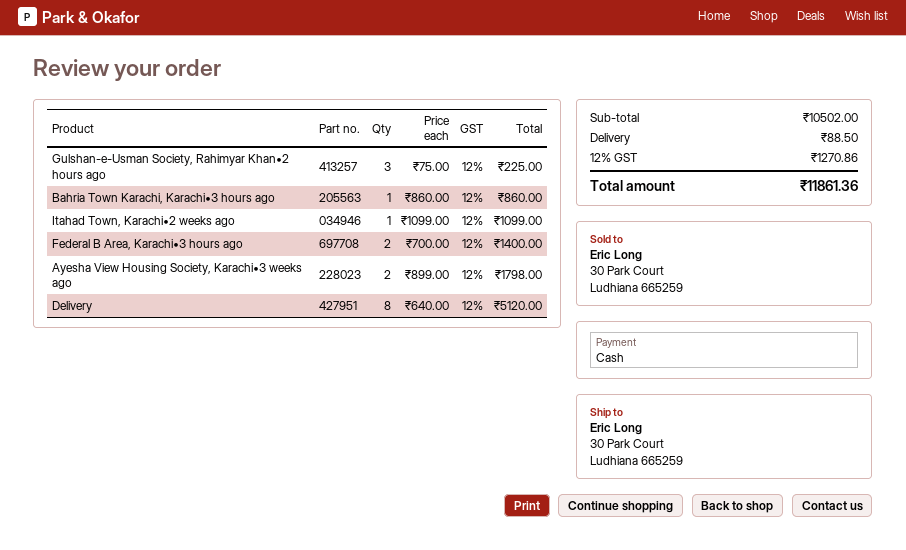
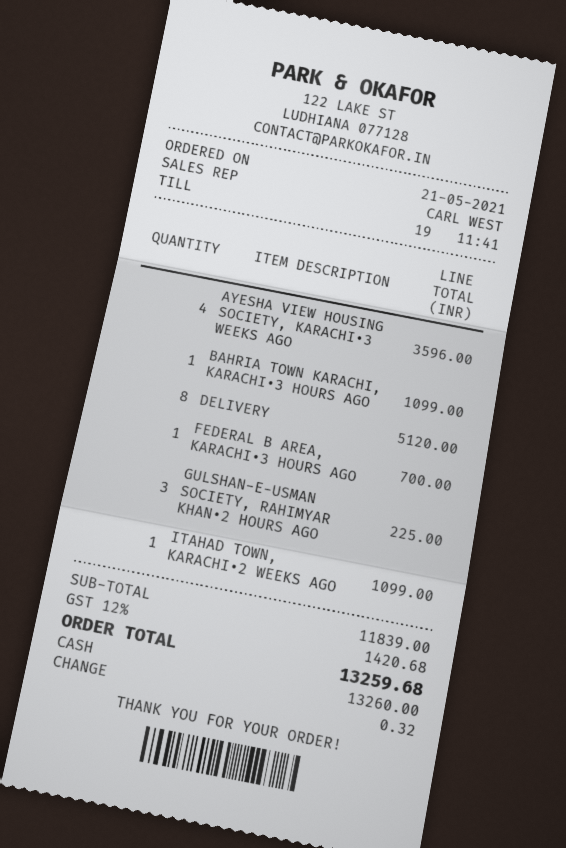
Bahria Town Karachi, Karachi•3 hours ago: 1 for 860.00 -> 1 for 1099.00
Federal B Area, Karachi•3 hours ago: 2 for 1400.00 -> 1 for 700.00
Ayesha View Housing Society, Karachi•3 weeks ago: 2 for 1798.00 -> 4 for 3596.00
subtotal: 10502.00 -> 11839.00
shipping: 88.50 -> none
tax: 12% = 1270.86 -> 12% = 1420.68
total: 11861.36 -> 13259.68

